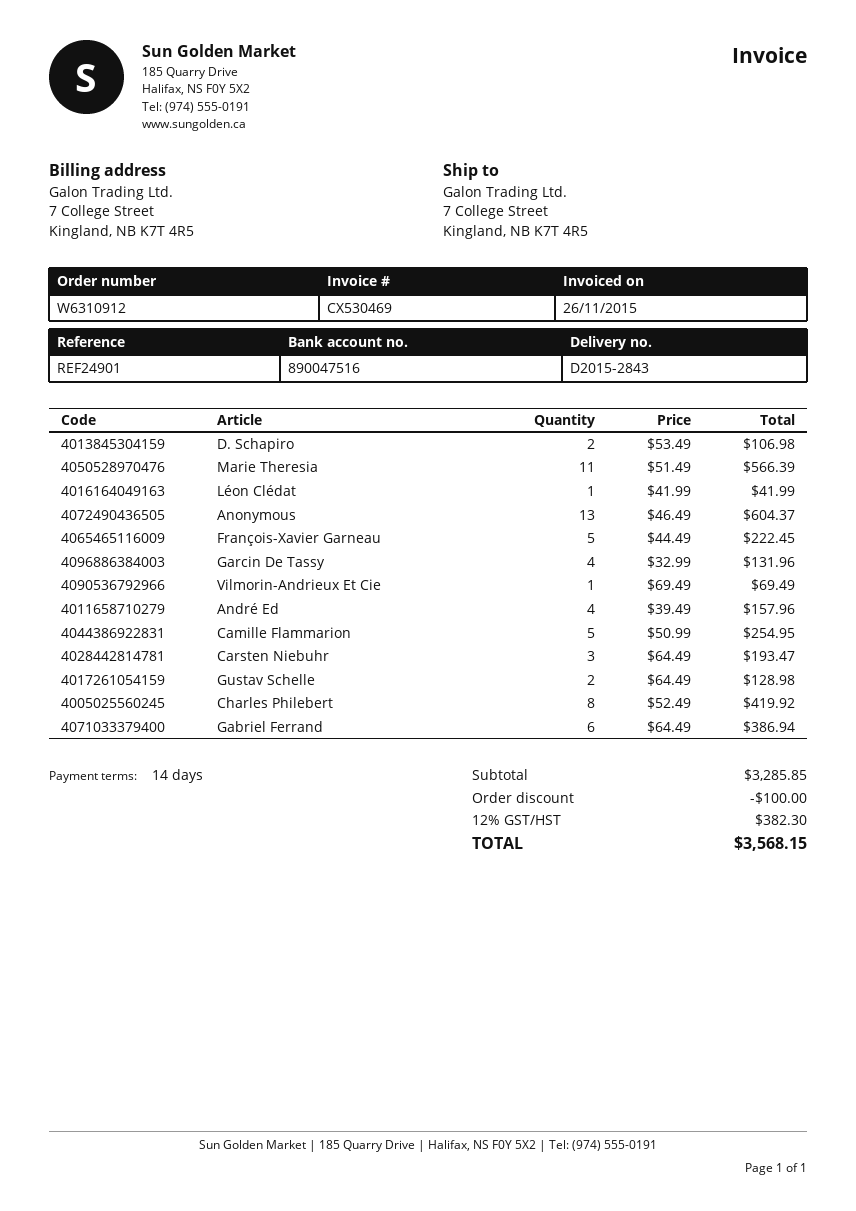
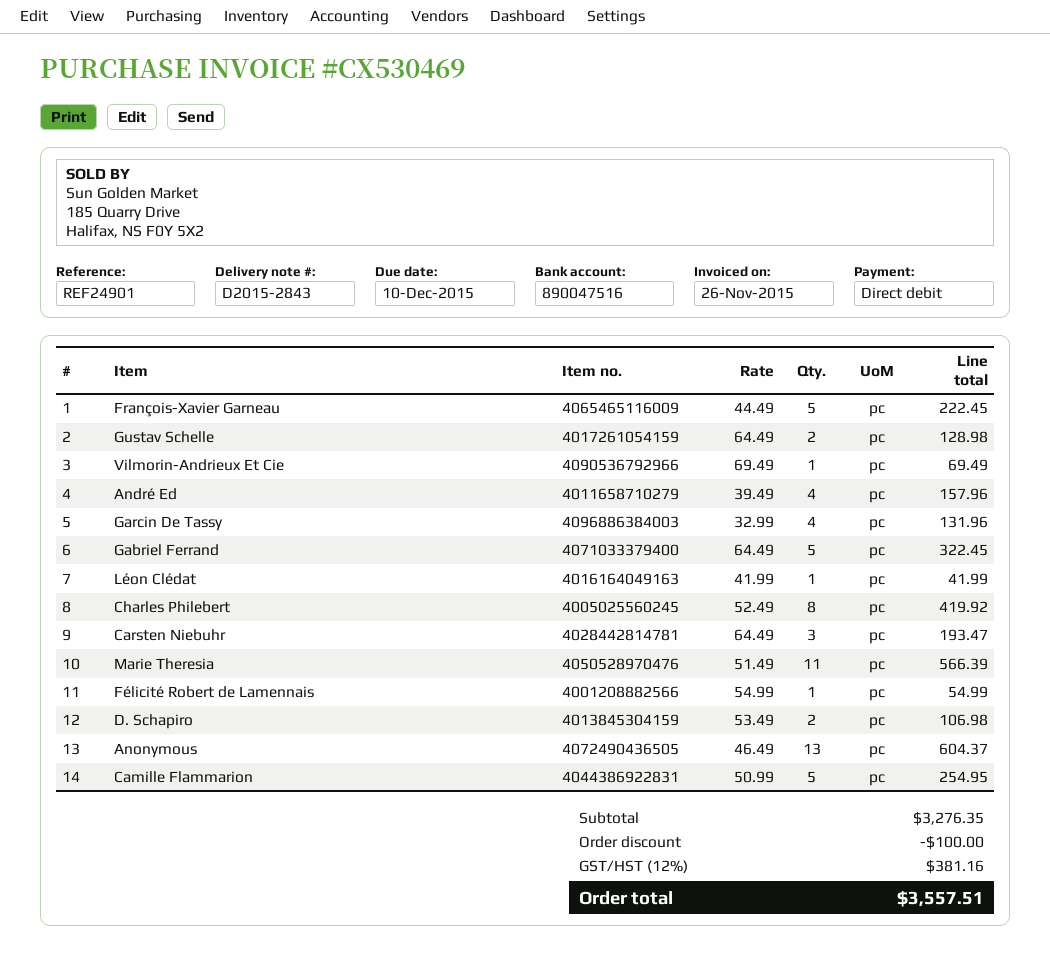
Gabriel Ferrand: 6 x 64.49 = 386.94 -> 5 x 64.49 = 322.45
Félicité Robert de Lamennais: none -> 1 x 54.99 = 54.99
subtotal: 3285.85 -> 3276.35
tax: 12% = 382.30 -> 12% = 381.16
total: 3568.15 -> 3557.51

